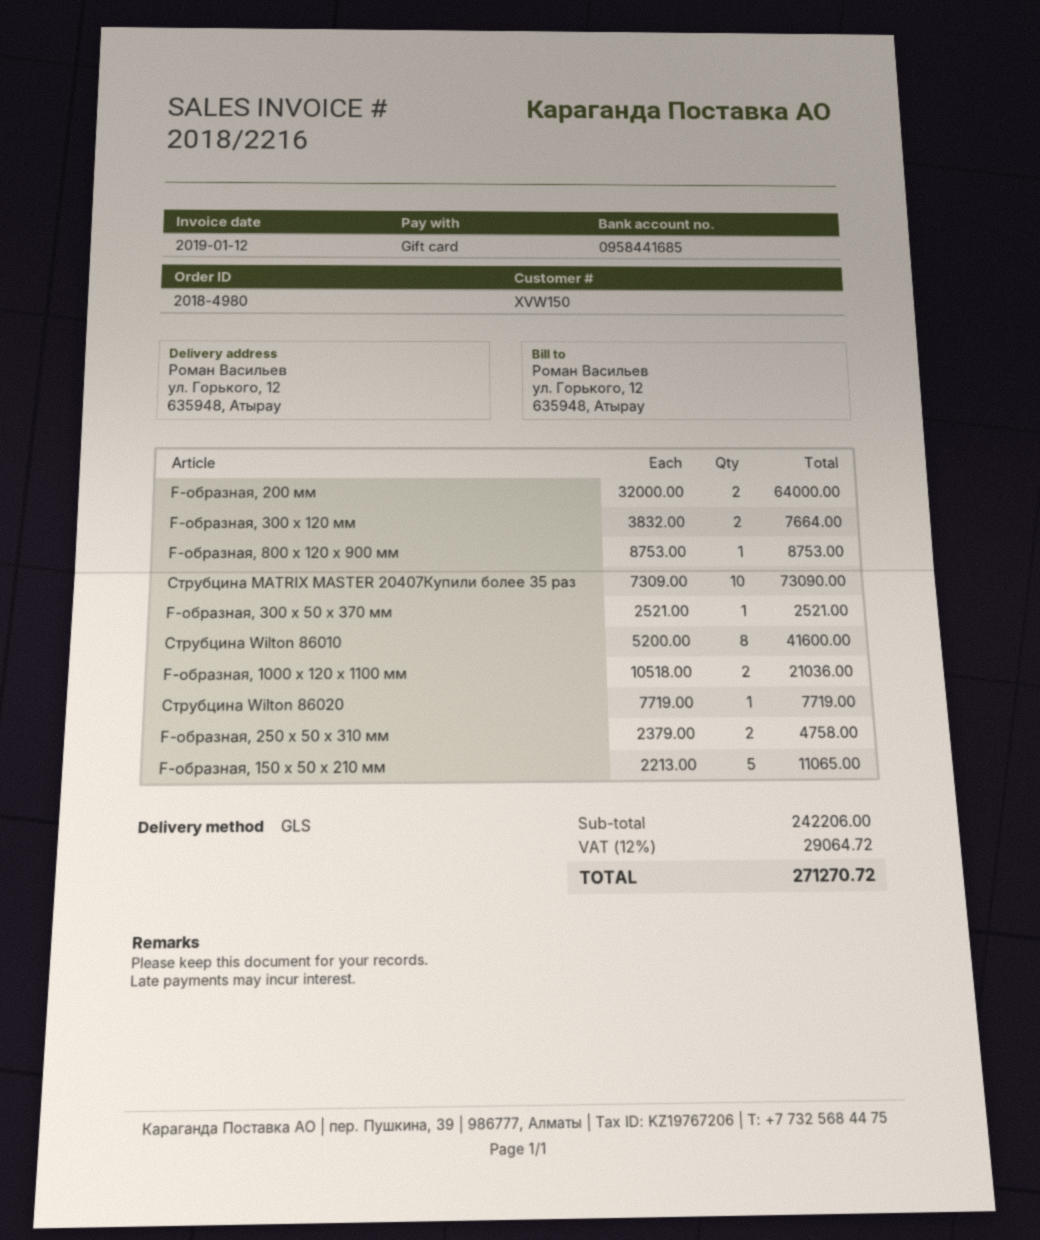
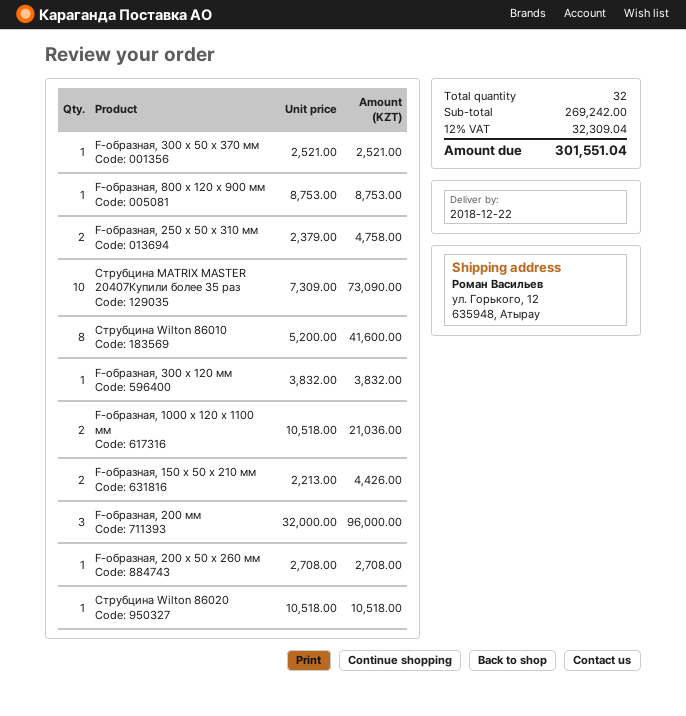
F-образная, 200 мм: 2 x 32000.00 = 64000.00 -> 3 x 32000.00 = 96000.00
F-образная, 300 х 120 мм: 2 x 3832.00 = 7664.00 -> 1 x 3832.00 = 3832.00
Струбцина Wilton 86020: 1 x 7719.00 = 7719.00 -> 1 x 10518.00 = 10518.00
F-образная, 150 х 50 х 210 мм: 5 x 2213.00 = 11065.00 -> 2 x 2213.00 = 4426.00
F-образная, 200 х 50 х 260 мм: none -> 1 x 2708.00 = 2708.00
subtotal: 242206.00 -> 269242.00
tax: 12% = 29064.72 -> 12% = 32309.04
total: 271270.72 -> 301551.04

